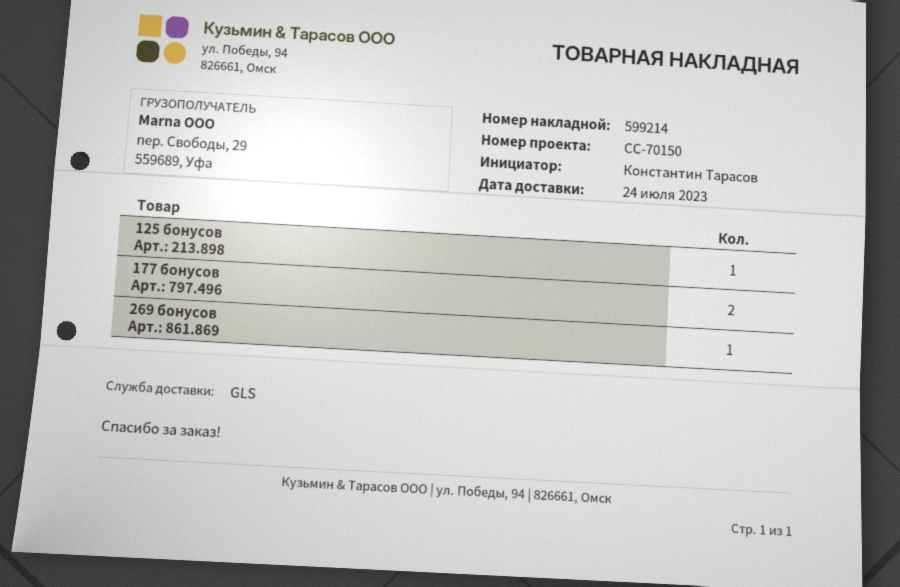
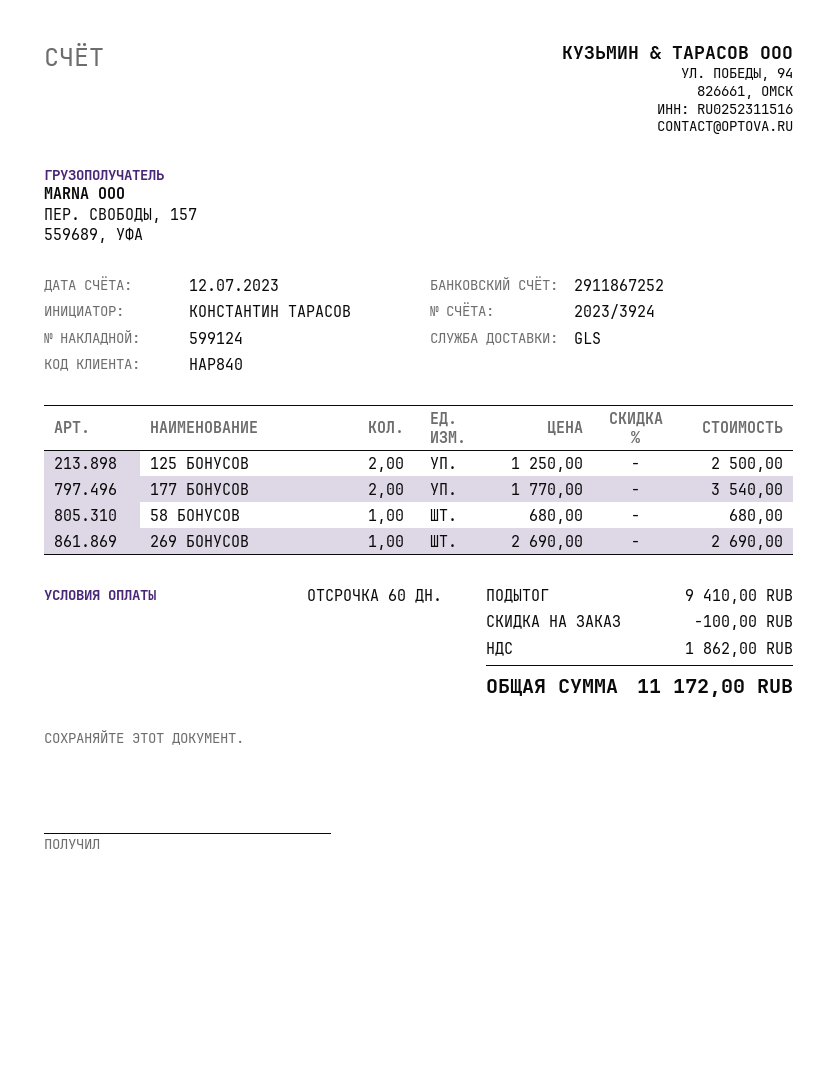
delivery note number: 599214 -> 599124
ship to: пер. Свободы, 29, 559689, Уфа -> ПЕР. СВОБОДЫ, 157, 559689, УФА
125 бонусов: 1 -> 2
58 БОНУСОВ: none -> 1

